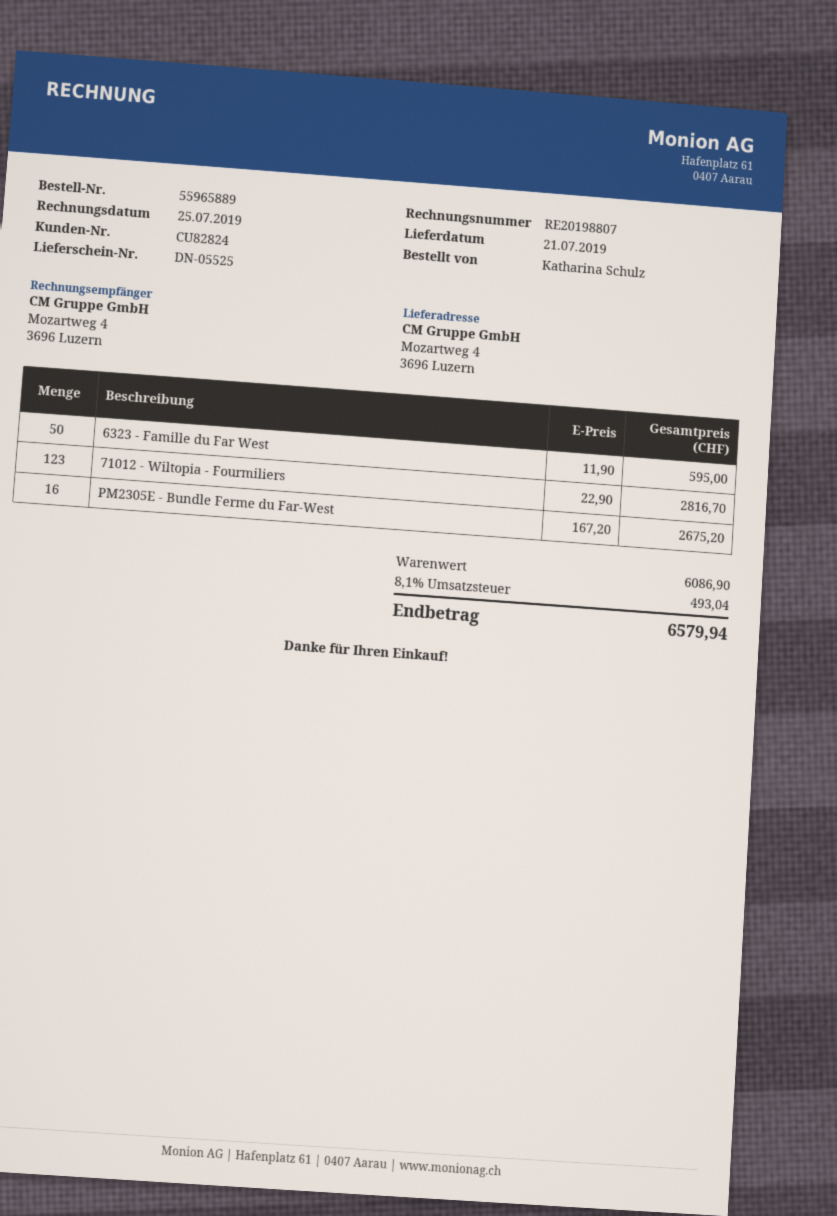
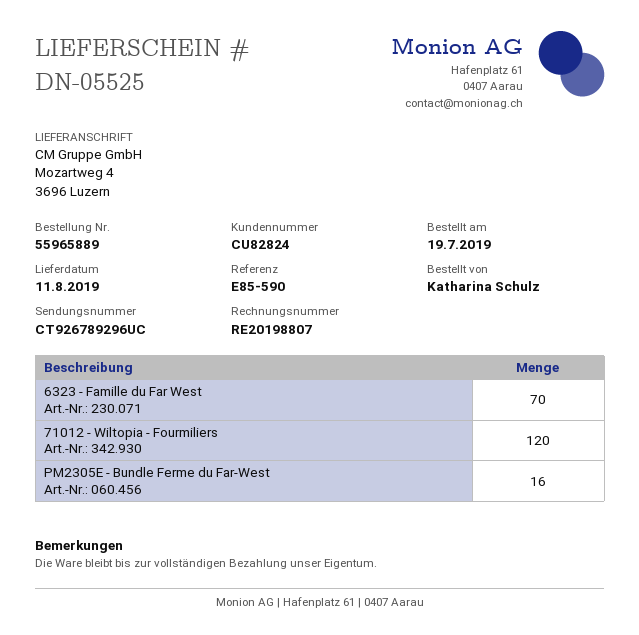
delivery date: 2019-07-21 -> 2019-08-11
6323 - Famille du Far West: 50 -> 70
71012 - Wiltopia - Fourmiliers: 123 -> 120

